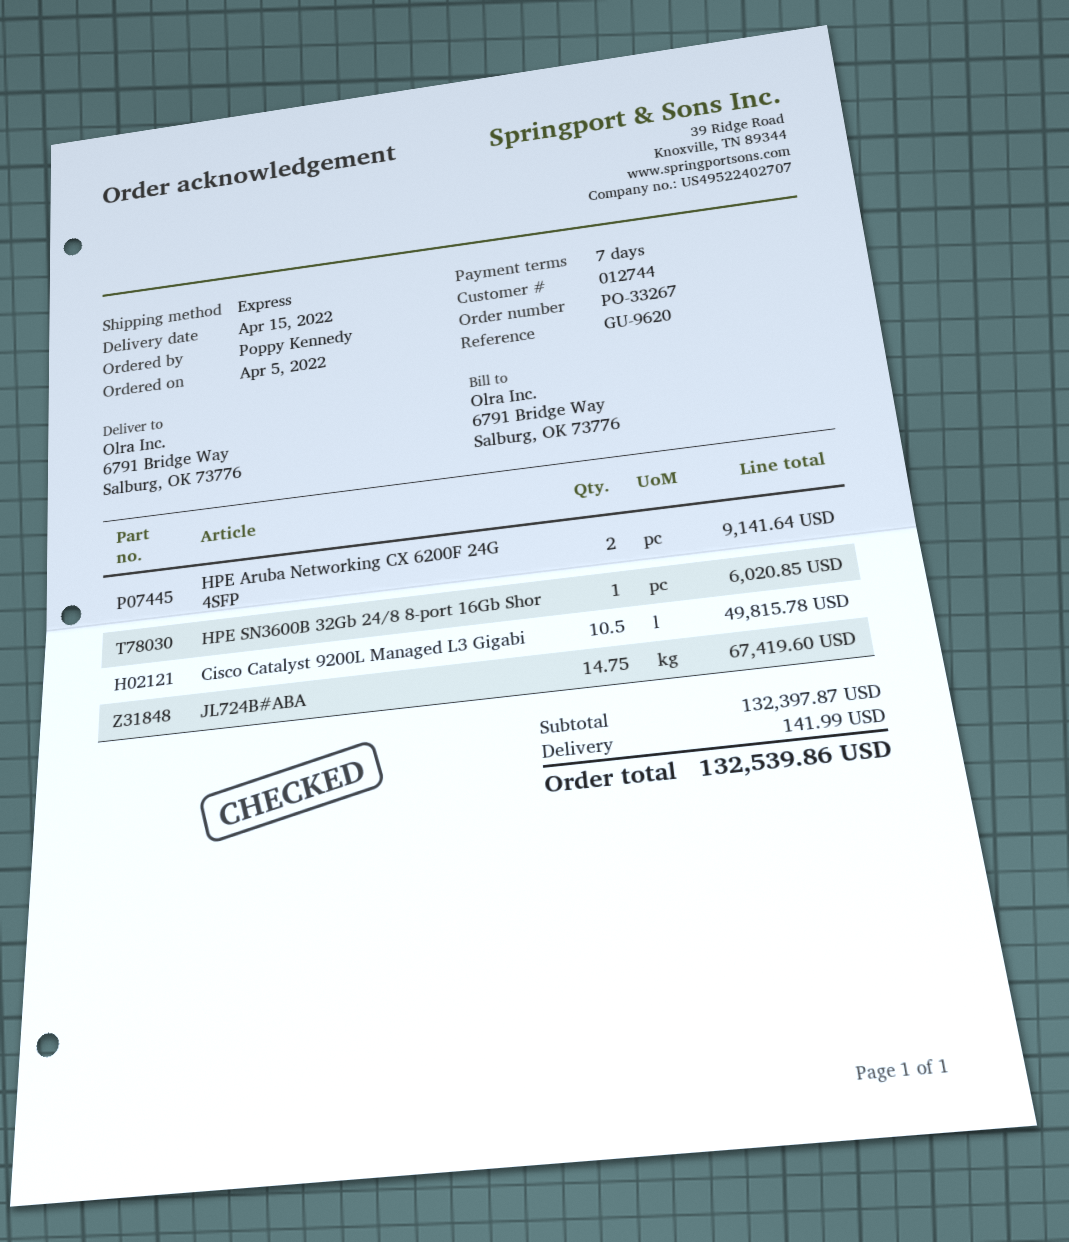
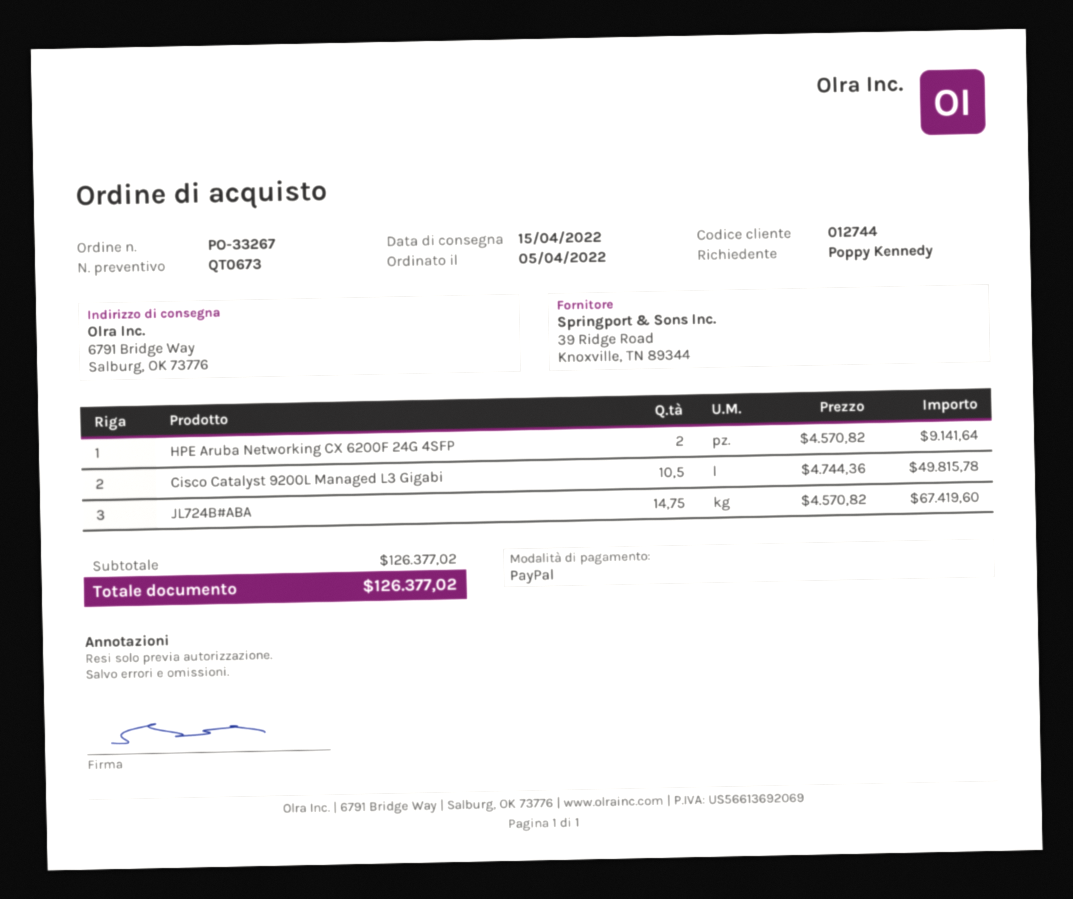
HPE SN3600B 32Gb 24/8 8-port 16Gb Shor: 1 for 6020.85 -> none
subtotal: 132397.87 -> 126377.02
shipping: 141.99 -> none
total: 132539.86 -> 126377.02

